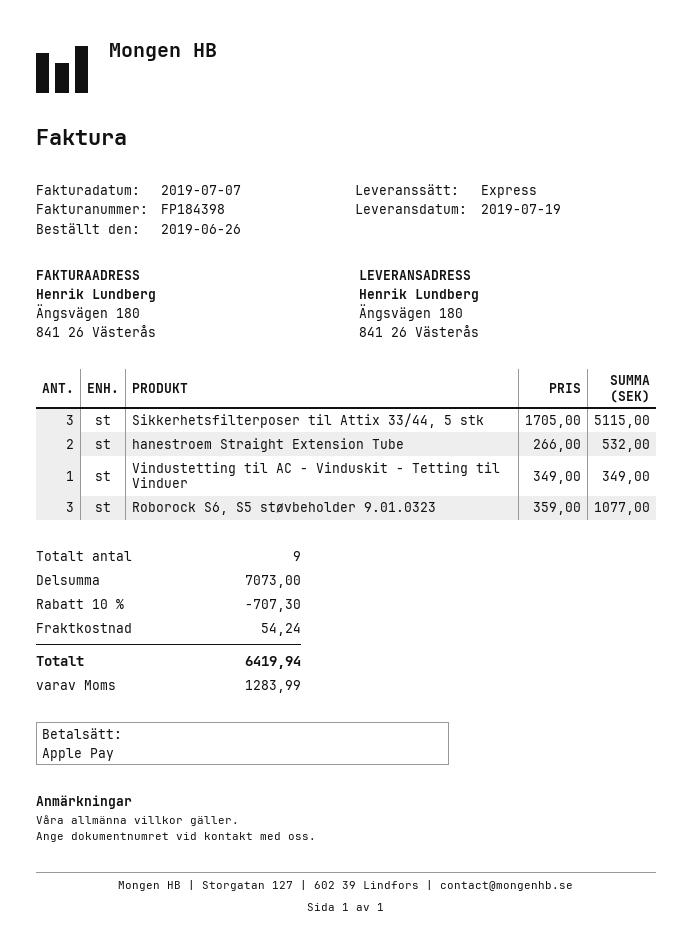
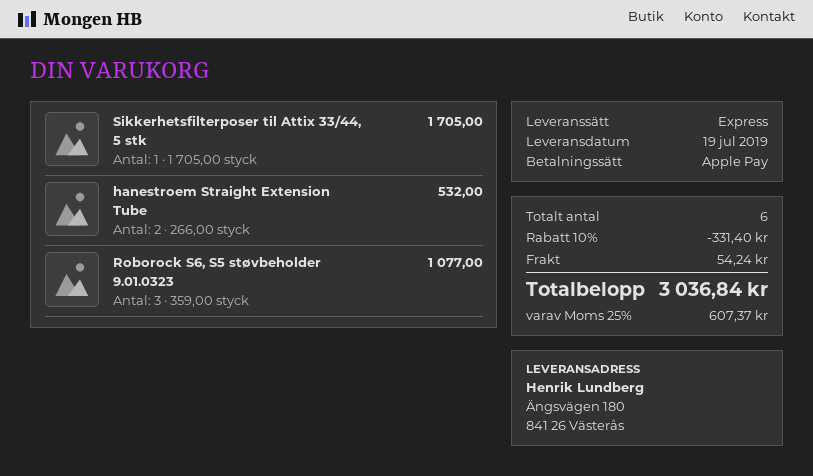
Sikkerhetsfilterposer til Attix 33/44, 5 stk: 3 x 1705.00 = 5115.00 -> 1 x 1705.00 = 1705.00
Vindustetting til AC - Vinduskit - Tetting til Vinduer: 1 x 349.00 = 349.00 -> none
total quantity: 9 -> 6
discount: 10% = 707.30 -> 10% = 331.40
tax: 1283.99 -> 607.37
total: 6419.94 -> 3036.84

